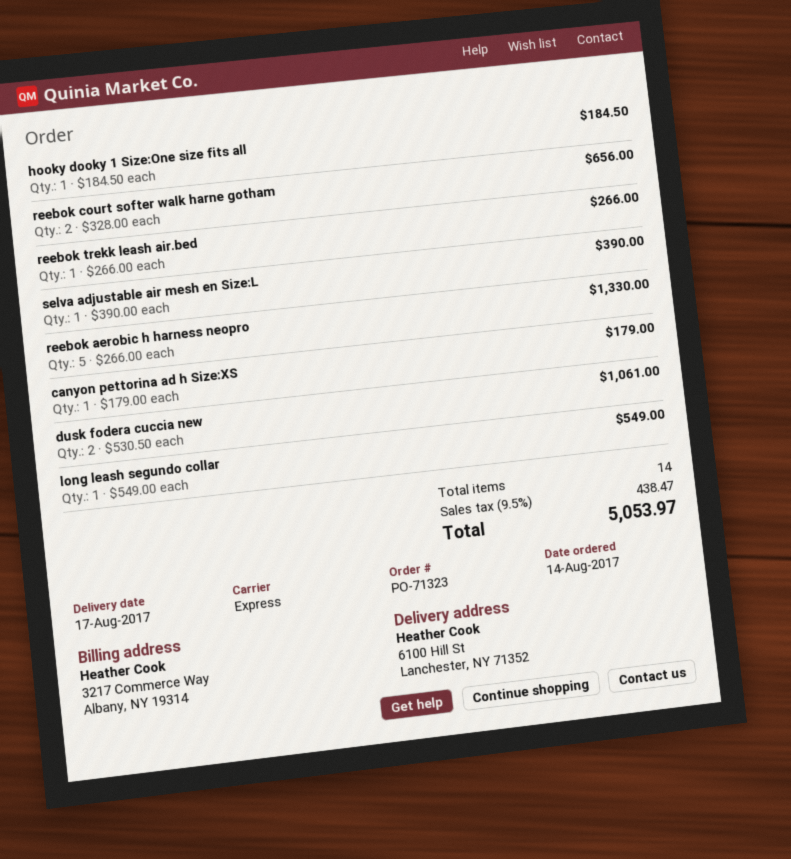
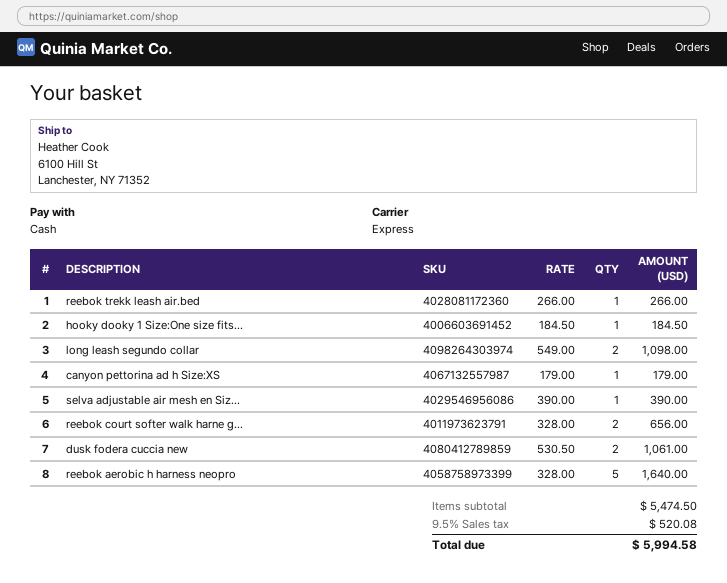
reebok aerobic h harness neopro: 5 x 266.00 = 1330.00 -> 5 x 328.00 = 1640.00
long leash segundo collar: 1 x 549.00 = 549.00 -> 2 x 549.00 = 1098.00
tax: 9.5% = 438.47 -> 9.5% = 520.08
total: 5053.97 -> 5994.58

